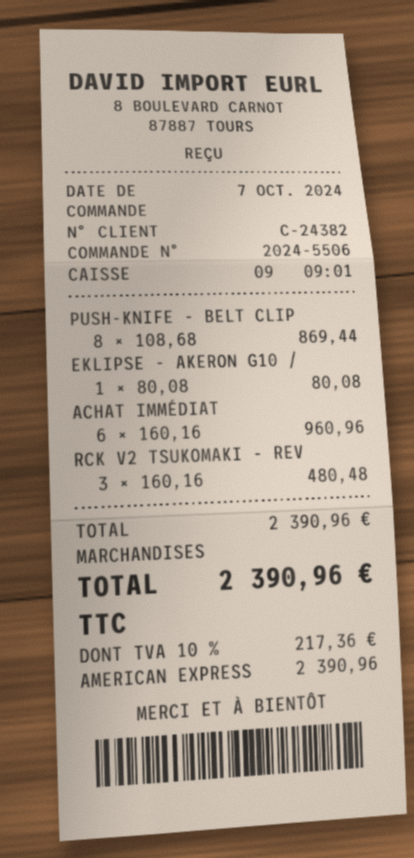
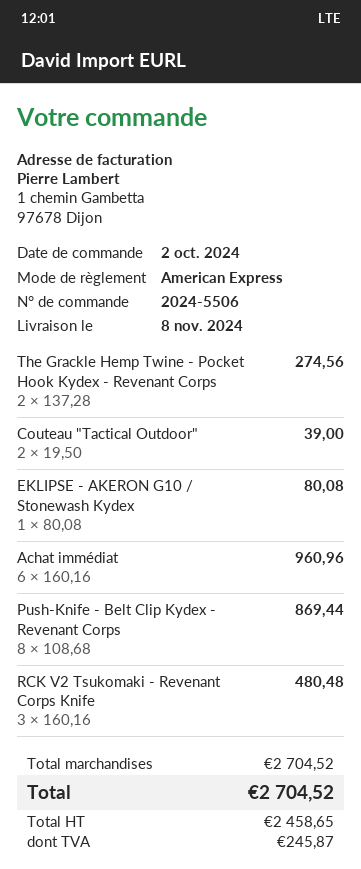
order date: 2024-10-07 -> 2024-10-02
The Grackle Hemp Twine - Pocket Hook Kydex - Revenant Corps: none -> 2 x 137.28 = 274.56
Couteau "Tactical Outdoor": none -> 2 x 19.50 = 39.00
subtotal: 2390.96 -> 2704.52
tax: 217.36 -> 245.87
total: 2390.96 -> 2704.52

